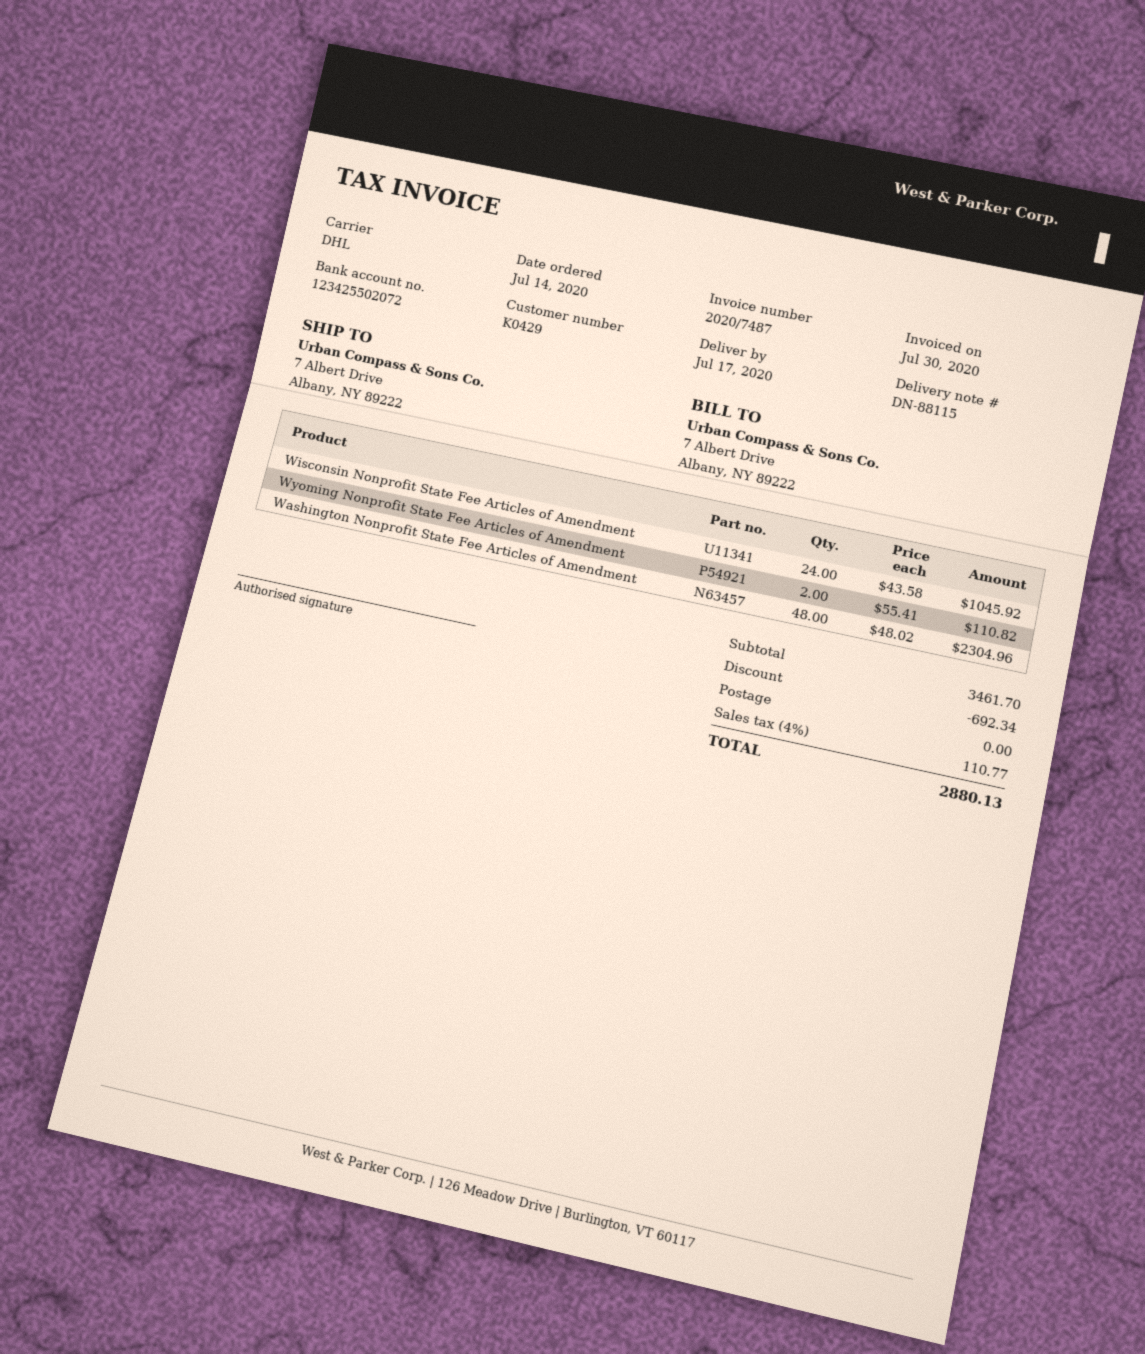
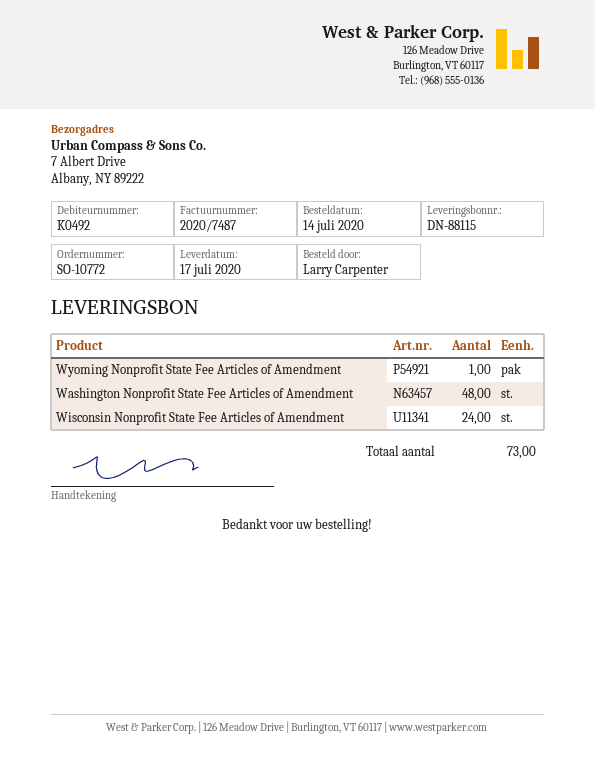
customer number: K0429 -> K0492
Wyoming Nonprofit State Fee Articles of Amendment: 2 -> 1

